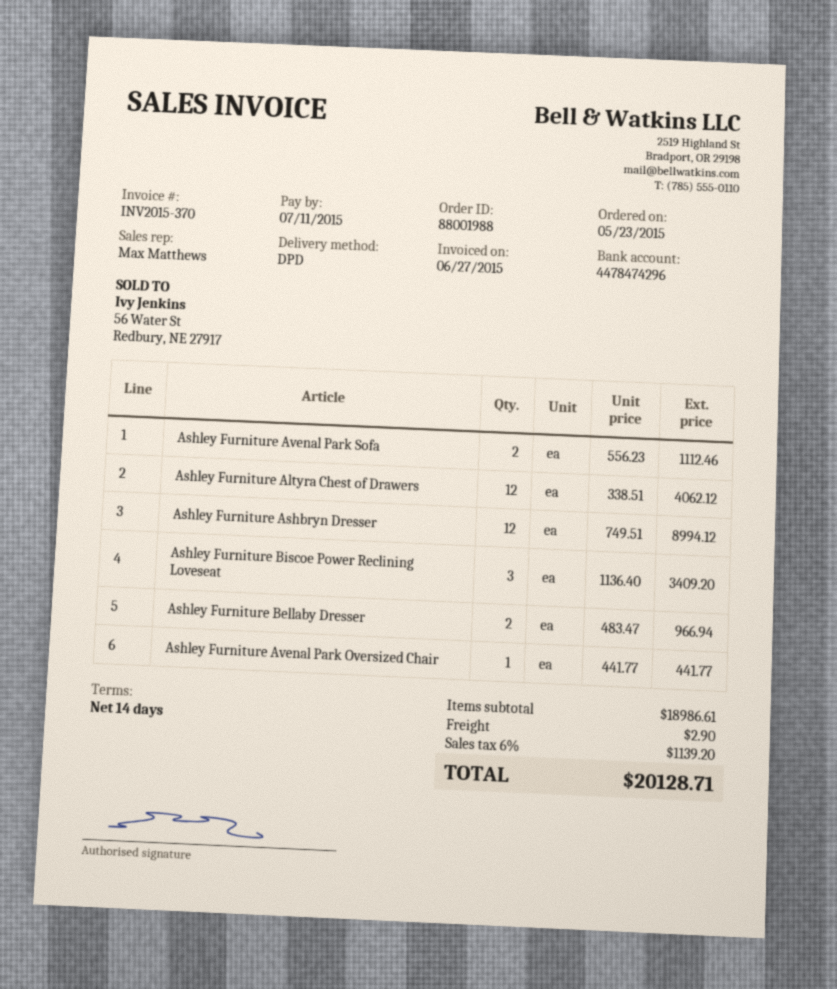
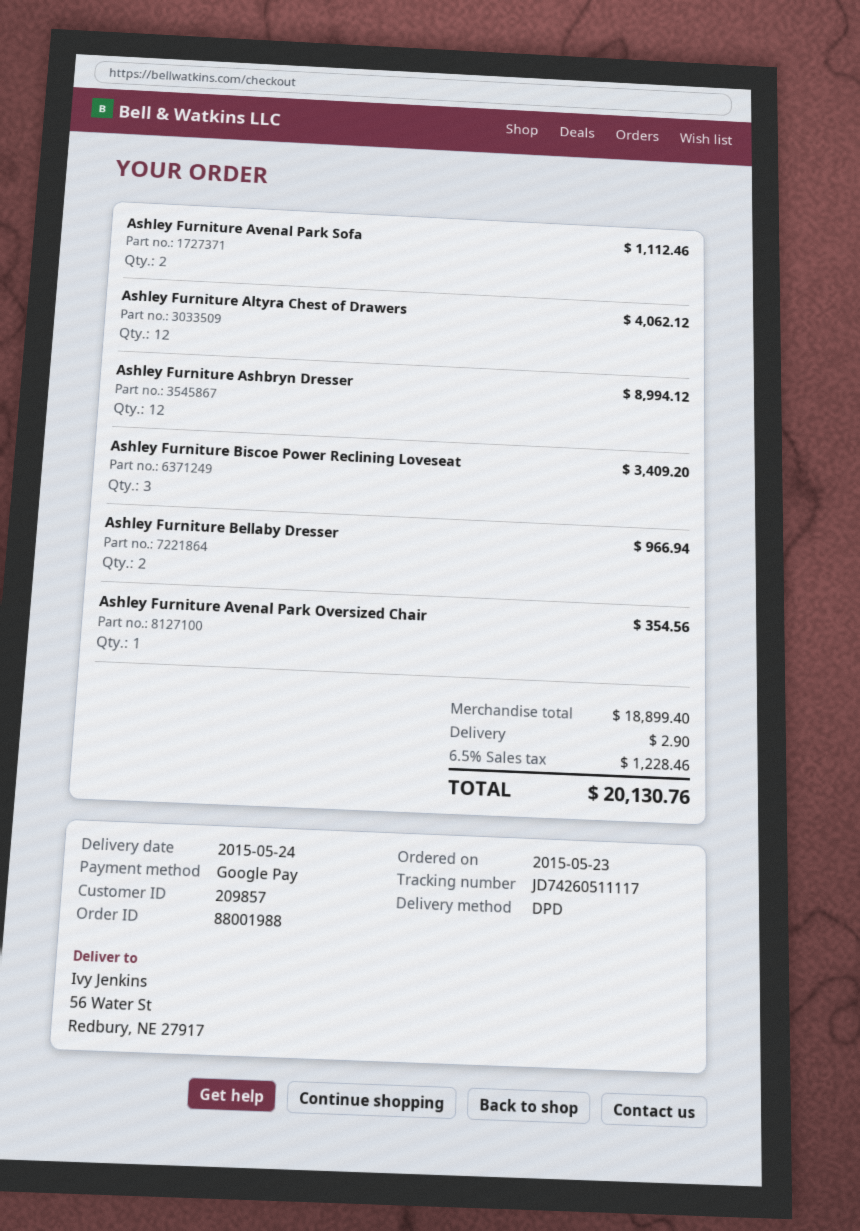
Ashley Furniture Avenal Park Oversized Chair: 1 for 441.77 -> 1 for 354.56
subtotal: 18986.61 -> 18899.40
tax: 6% = 1139.20 -> 6.5% = 1228.46
total: 20128.71 -> 20130.76

